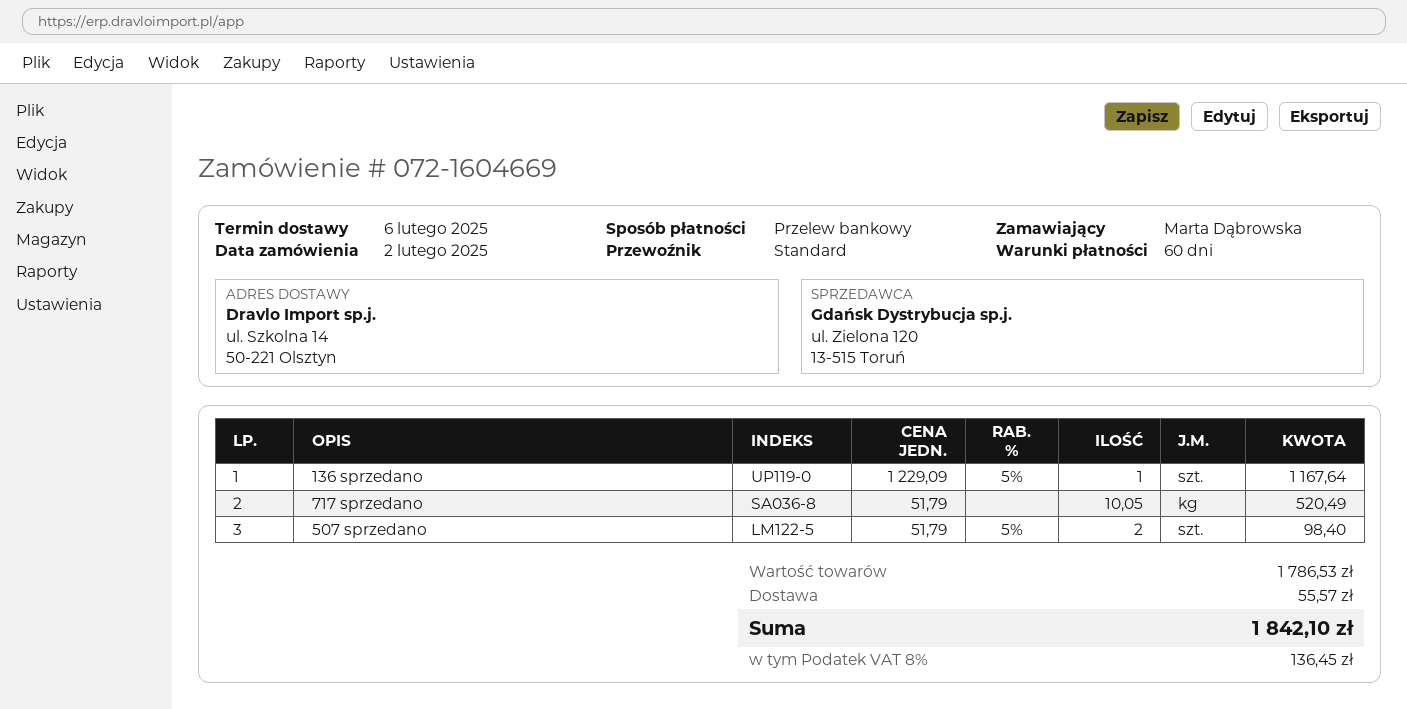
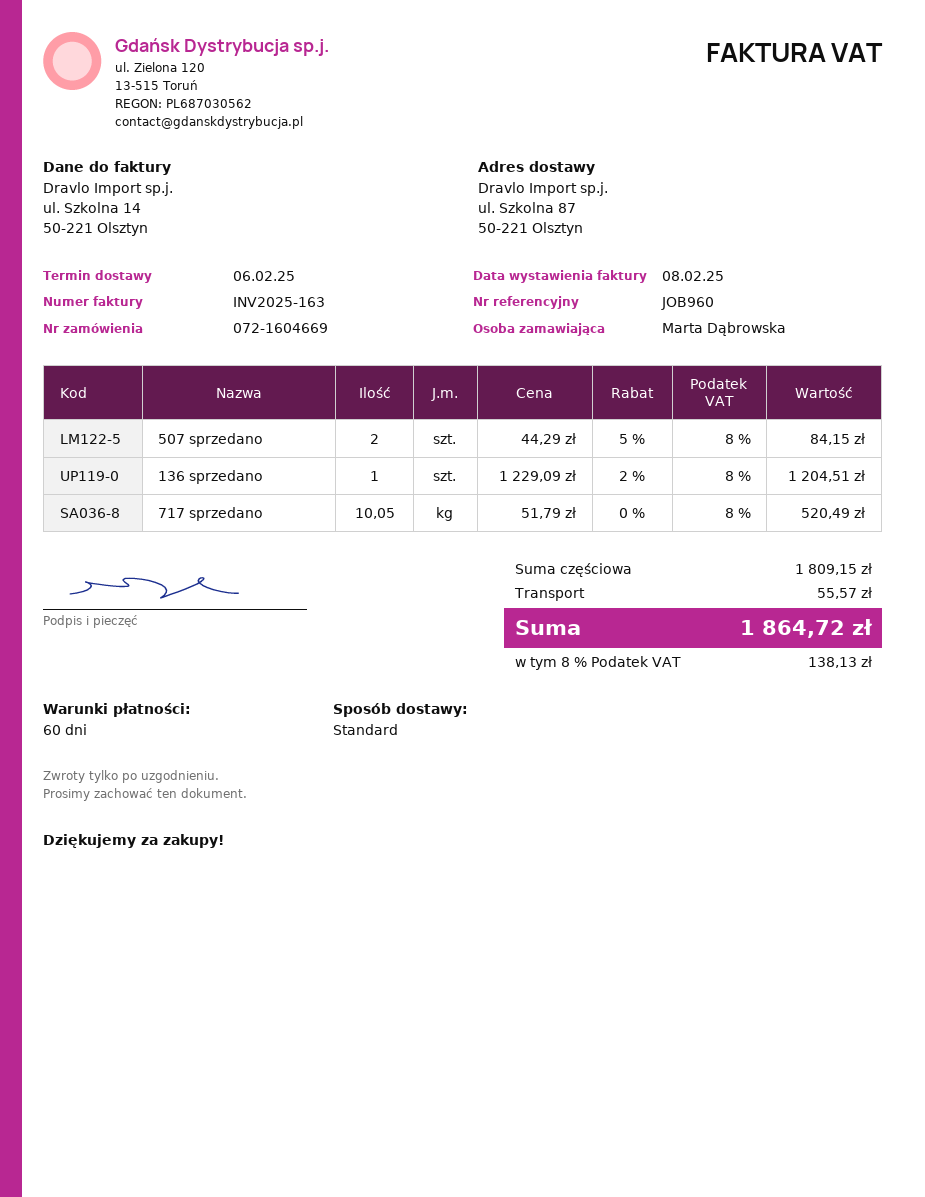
ship to: ul. Szkolna 14, 50-221 Olsztyn -> ul. Szkolna 87, 50-221 Olsztyn
136 sprzedano: 1 x 1229.09 - 5% = 1167.64 -> 1 x 1229.09 - 2% = 1204.51
507 sprzedano: 2 x 51.79 - 5% = 98.40 -> 2 x 44.29 - 5% = 84.15
subtotal: 1786.53 -> 1809.15
tax: 8% = 136.45 -> 8% = 138.13
total: 1842.10 -> 1864.72

